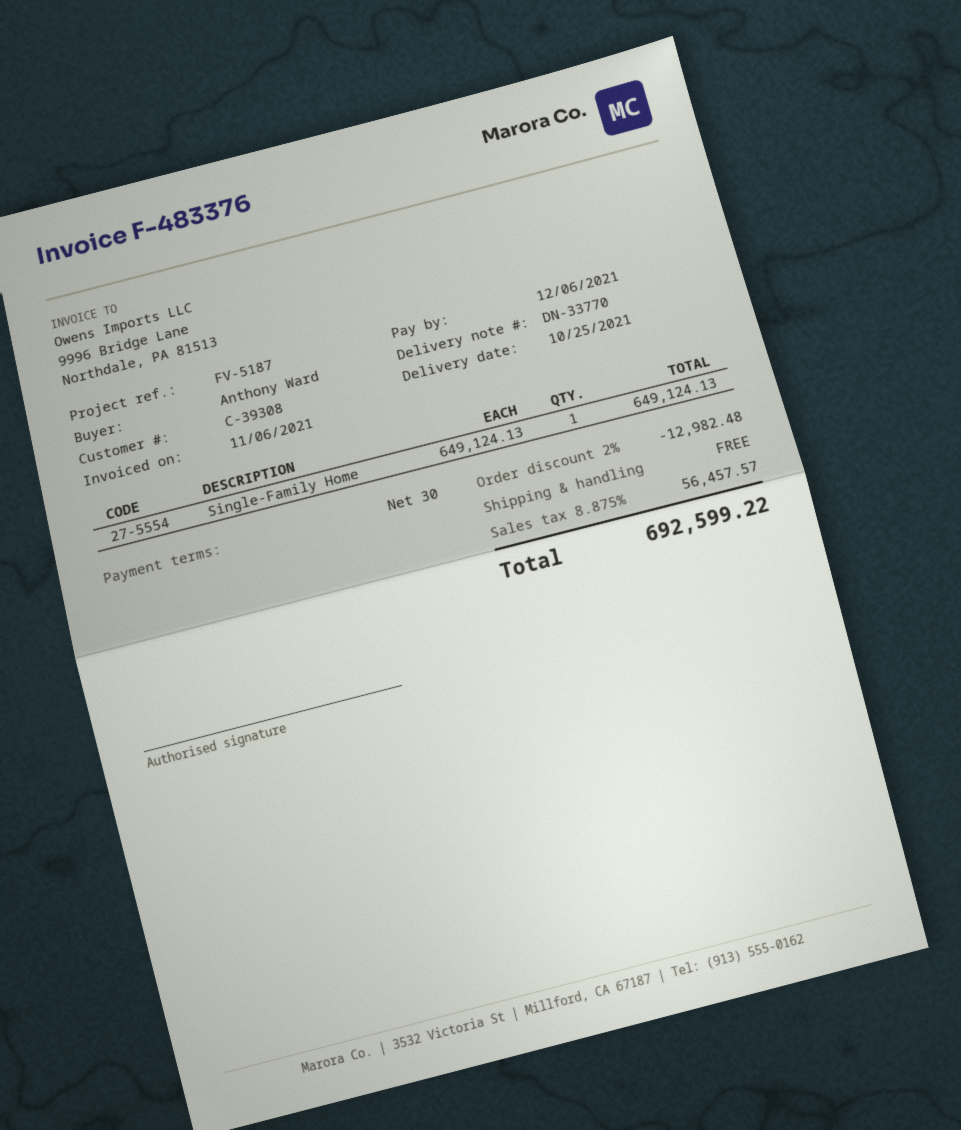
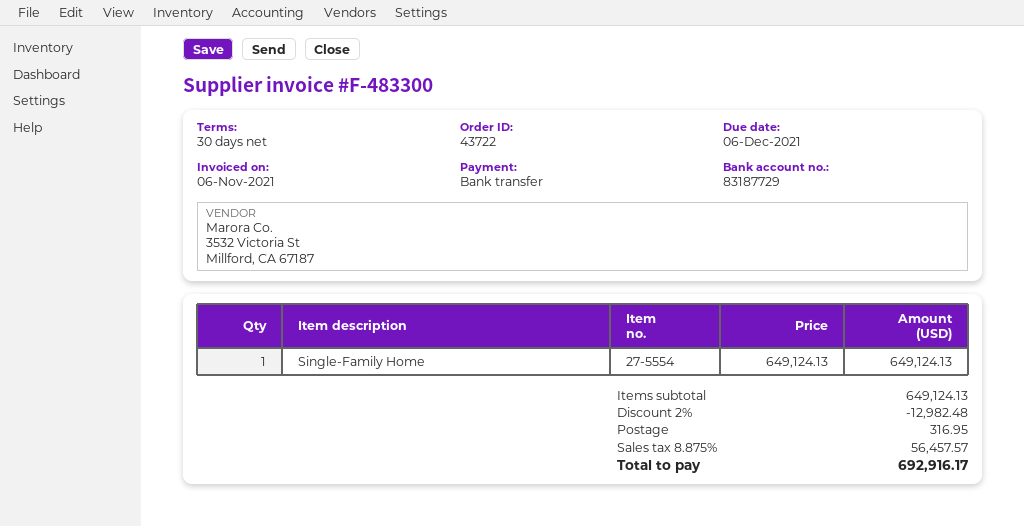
invoice number: F-483376 -> F-483300
shipping: 0.00 -> 316.95
total: 692599.22 -> 692916.17

